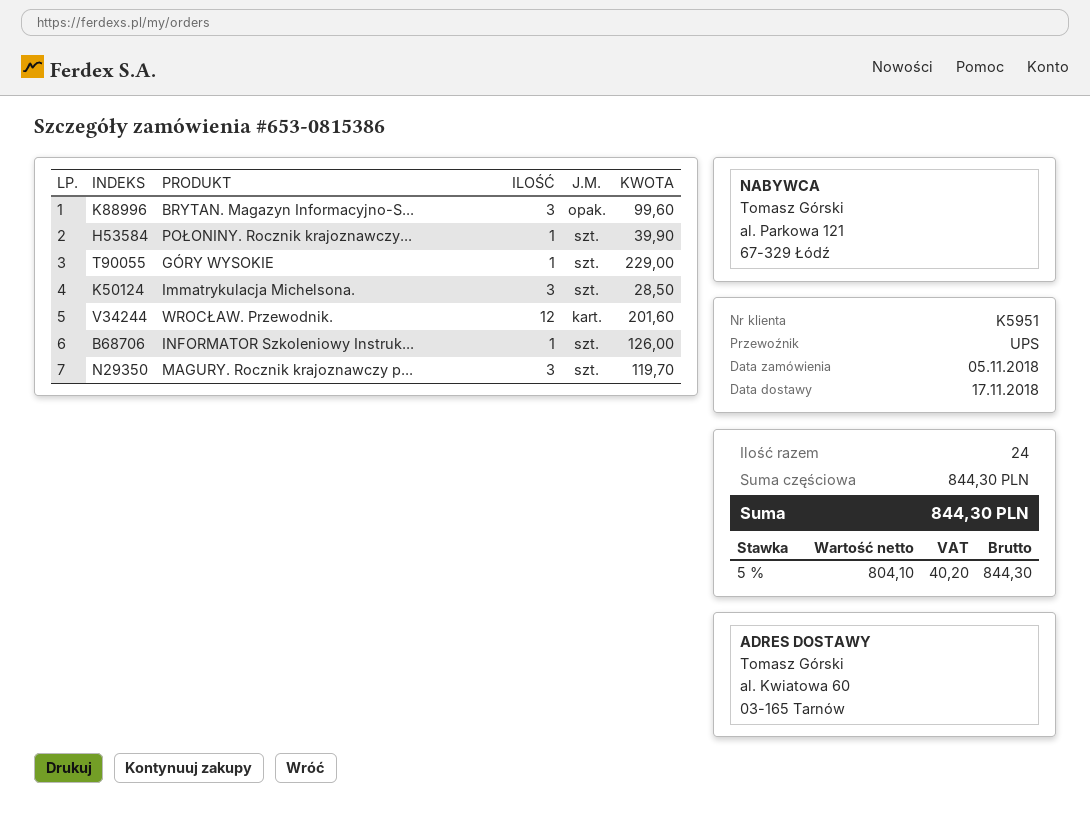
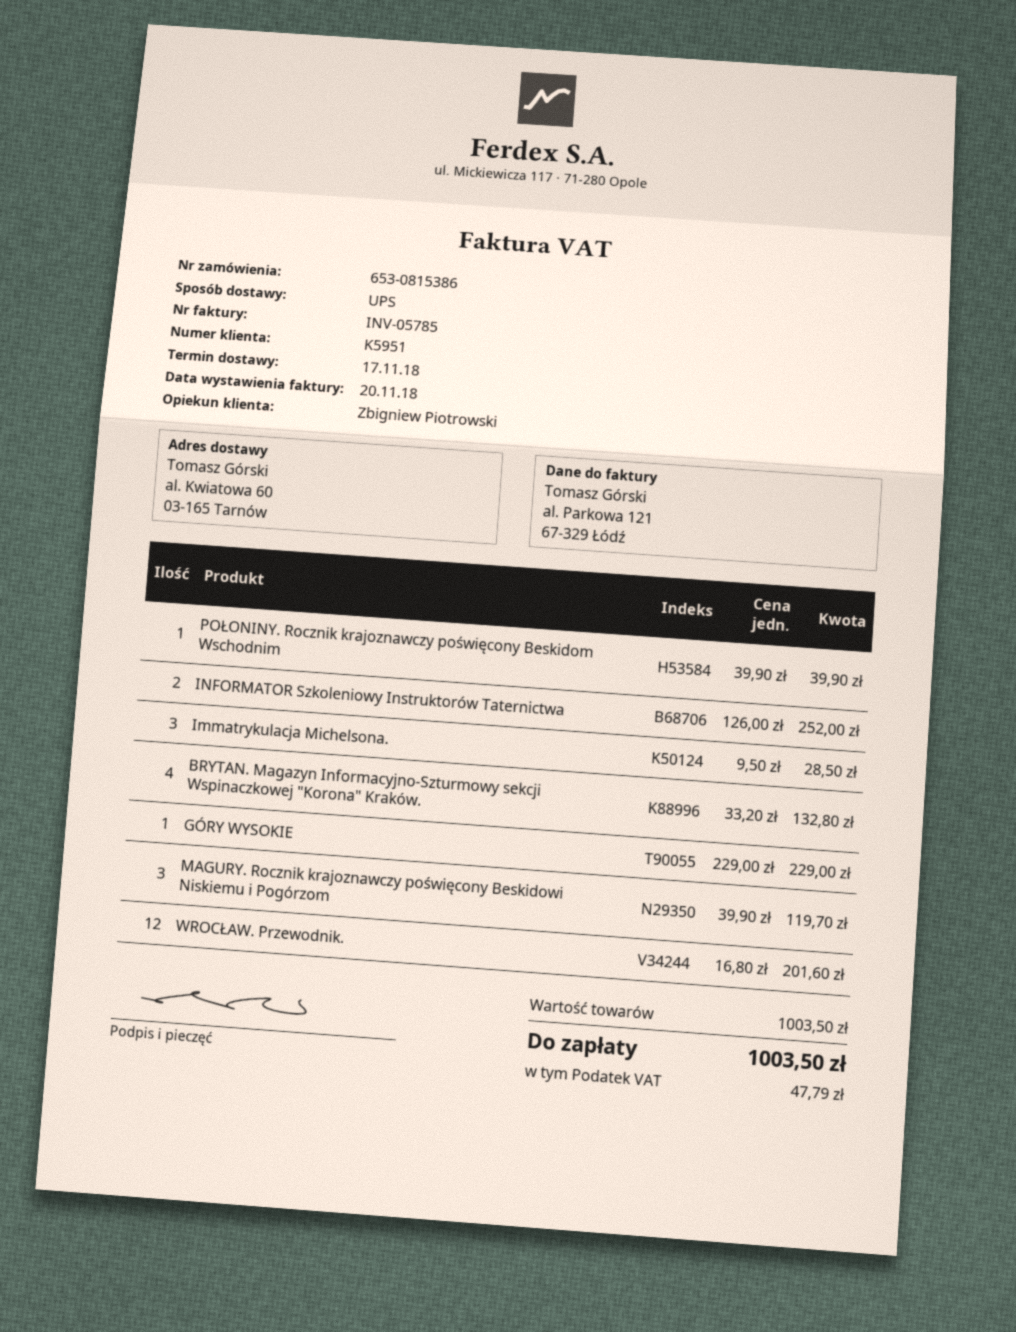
BRYTAN. Magazyn Informacyjno-S...: 3 for 99.60 -> 4 for 132.80
INFORMATOR Szkoleniowy Instruk...: 1 for 126.00 -> 2 for 252.00
subtotal: 844.30 -> 1003.50
tax: 40.20 -> 47.79
total: 844.30 -> 1003.50

